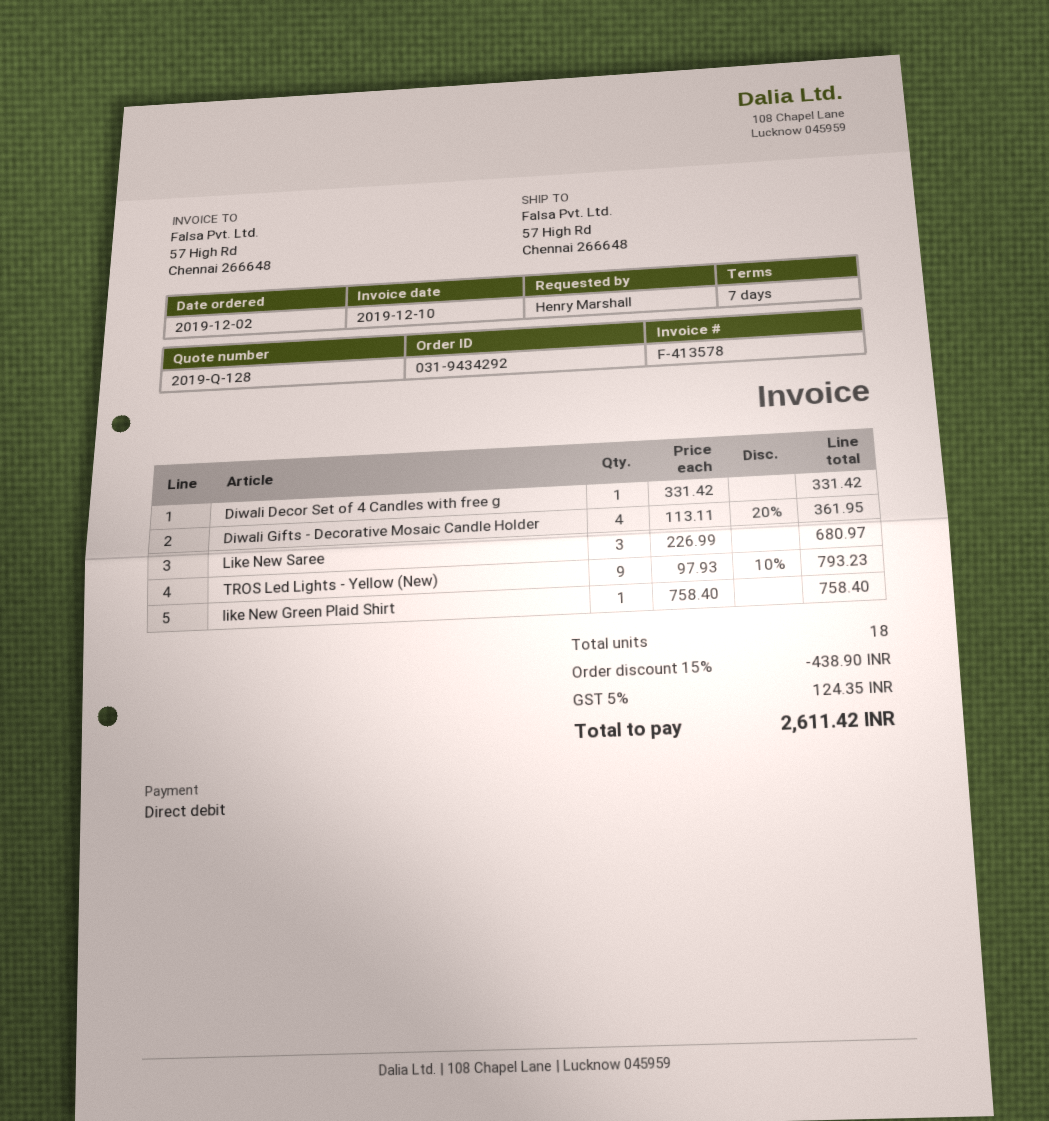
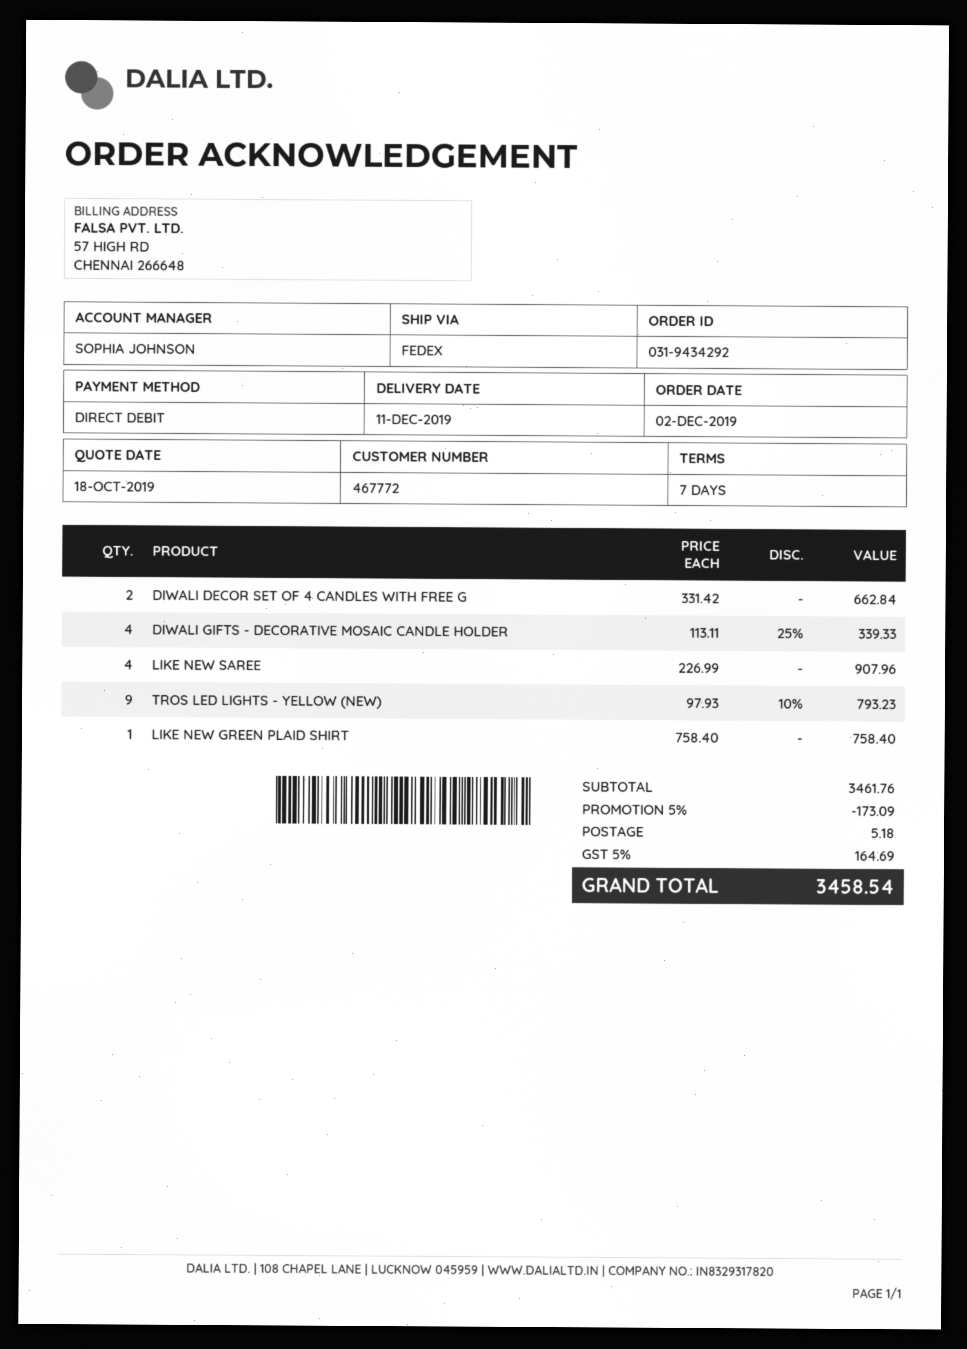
Diwali Decor Set of 4 Candles with free g: 1 x 331.42 = 331.42 -> 2 x 331.42 = 662.84
Diwali Gifts - Decorative Mosaic Candle Holder: 4 x 113.11 - 20% = 361.95 -> 4 x 113.11 - 25% = 339.33
Like New Saree: 3 x 226.99 = 680.97 -> 4 x 226.99 = 907.96
discount: 15% = 438.90 -> 5% = 173.09
shipping: none -> 5.18
tax: 5% = 124.35 -> 5% = 164.69
total: 2611.42 -> 3458.54

